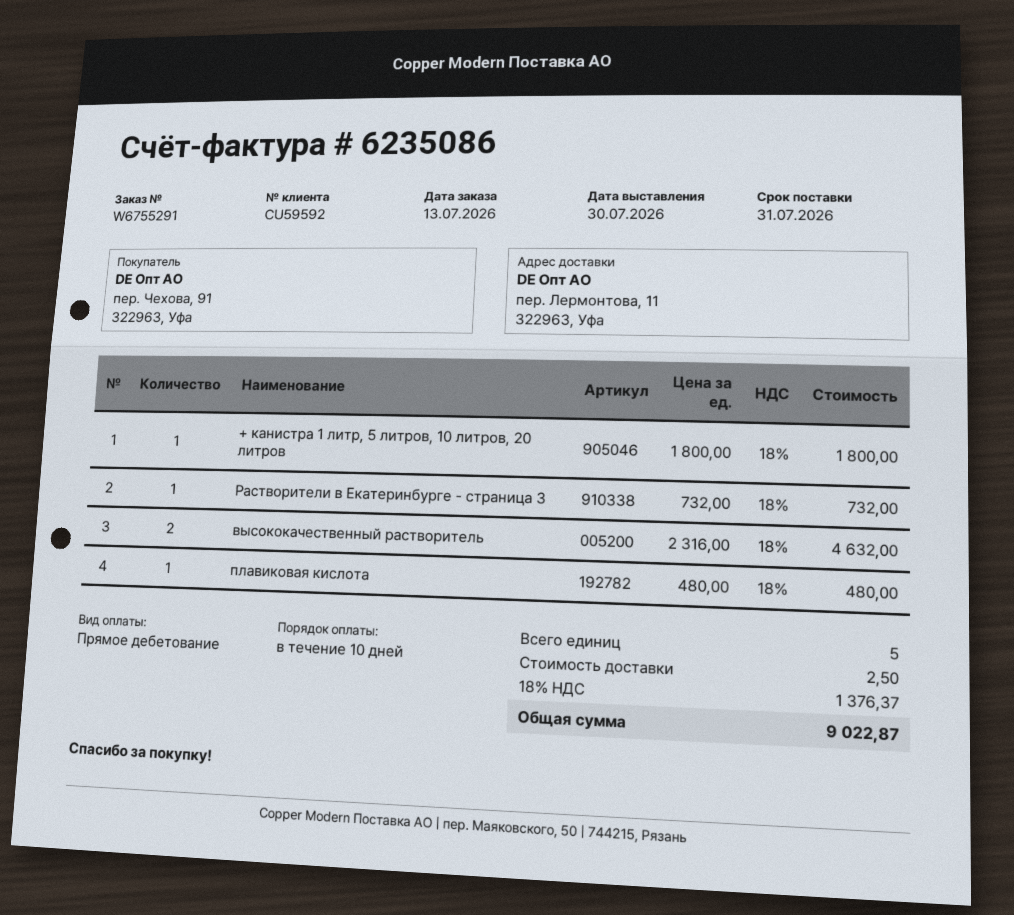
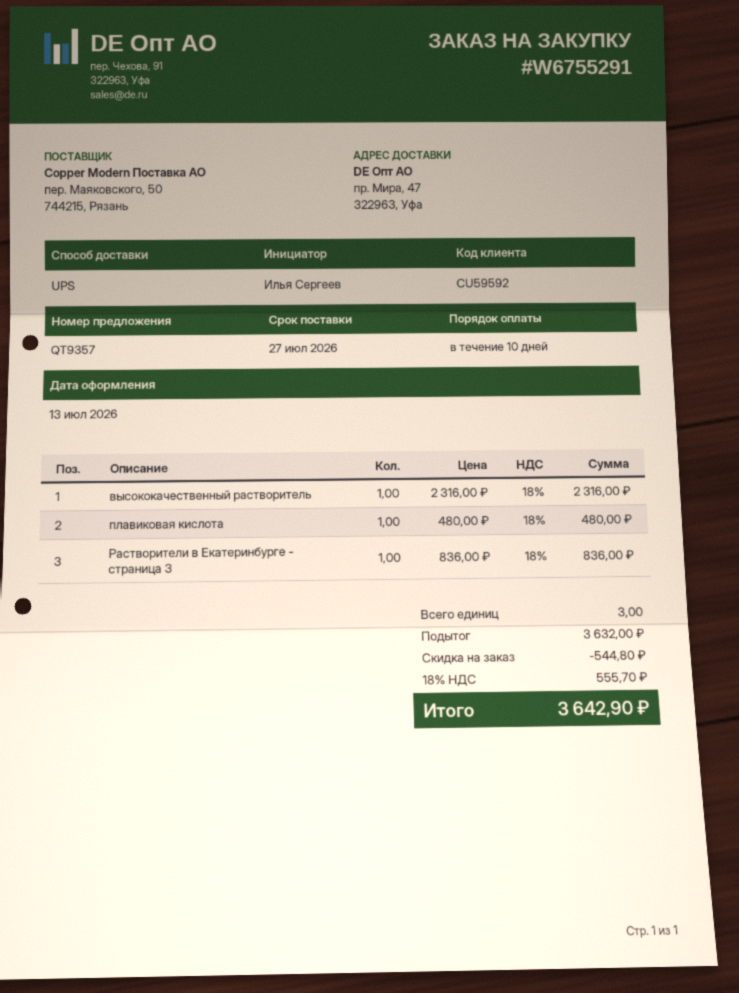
delivery date: 2026-07-31 -> 2026-07-27
ship to: пер. Лермонтова, 11, 322963, Уфа -> пр. Мира, 47, 322963, Уфа
+ канистра 1 литр, 5 литров, 10 литров, 20 литров: 1 x 1800.00 = 1800.00 -> none
Растворители в Екатеринбурге - страница 3: 1 x 732.00 = 732.00 -> 1 x 836.00 = 836.00
высококачественный растворитель: 2 x 2316.00 = 4632.00 -> 1 x 2316.00 = 2316.00
total quantity: 5 -> 3
discount: none -> 544.80
shipping: 2.50 -> none
tax: 18% = 1376.37 -> 18% = 555.70
total: 9022.87 -> 3642.90

